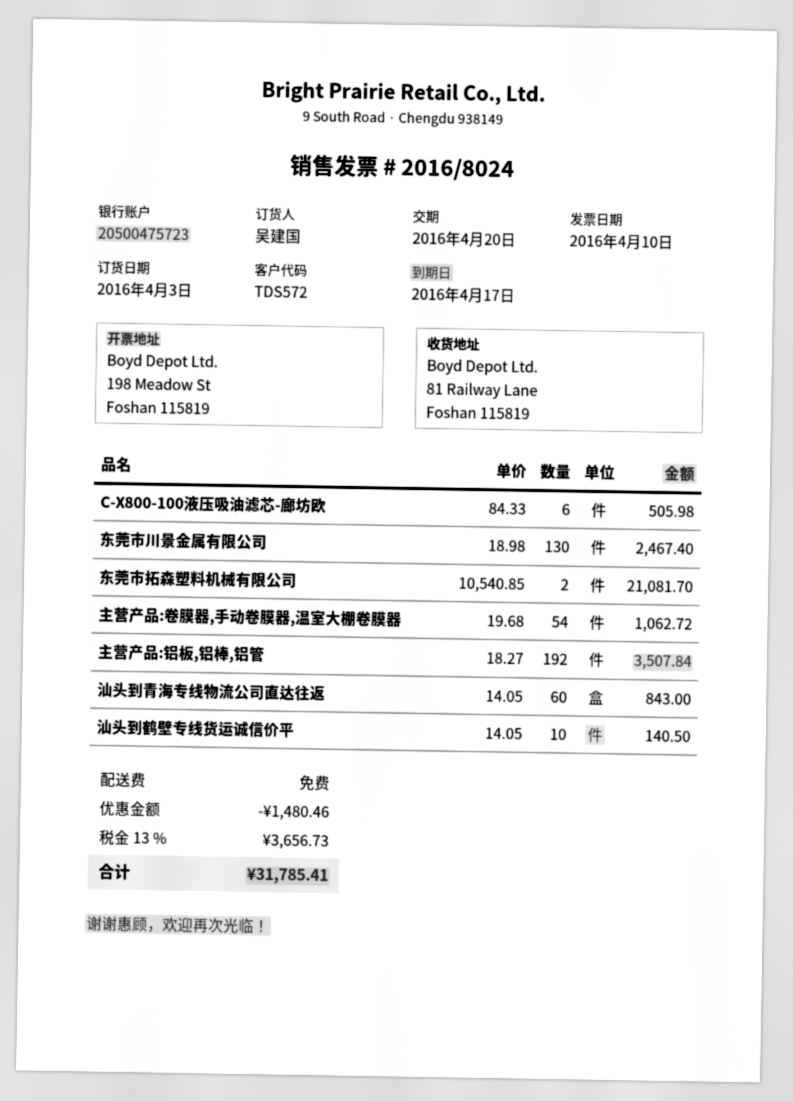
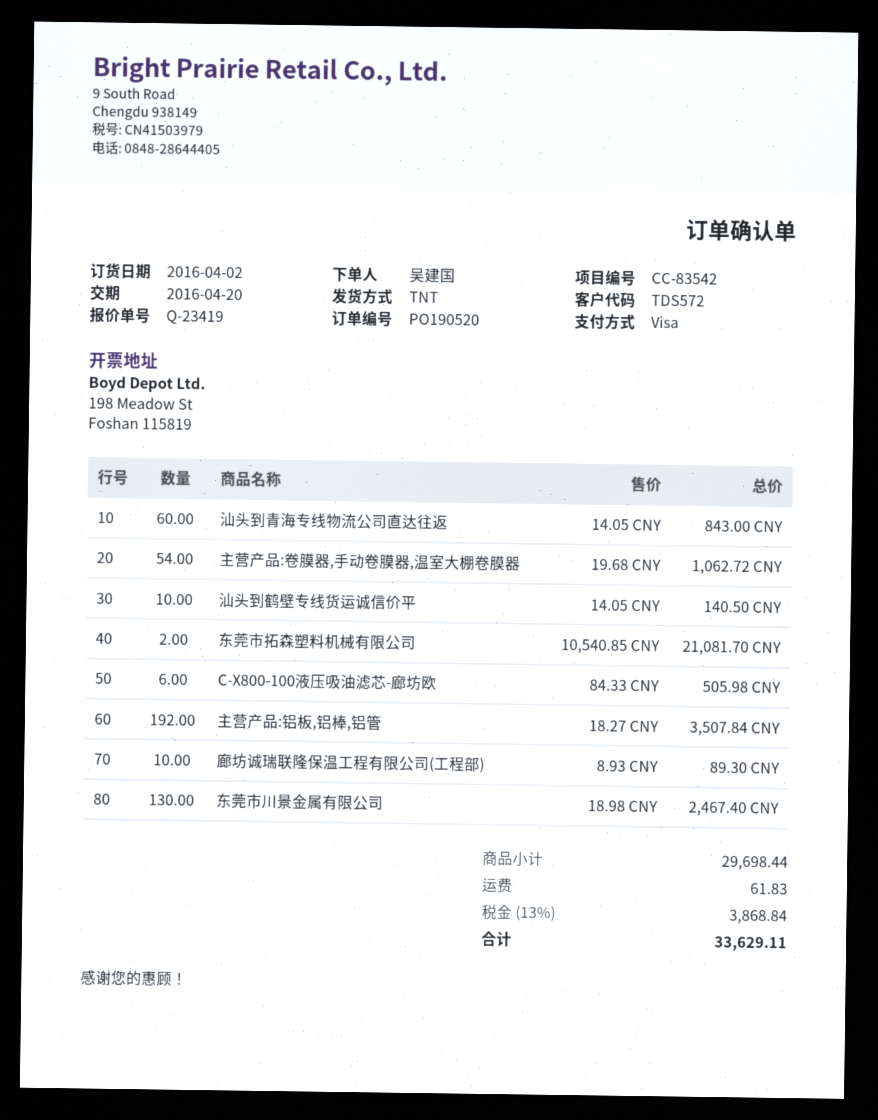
order date: 2016-04-03 -> 2016-04-02
廊坊诚瑞联隆保温工程有限公司(工程部): none -> 10 x 8.93 = 89.30
discount: 1480.46 -> none
shipping: 0.00 -> 61.83
tax: 13% = 3656.73 -> 13% = 3868.84
total: 31785.41 -> 33629.11

